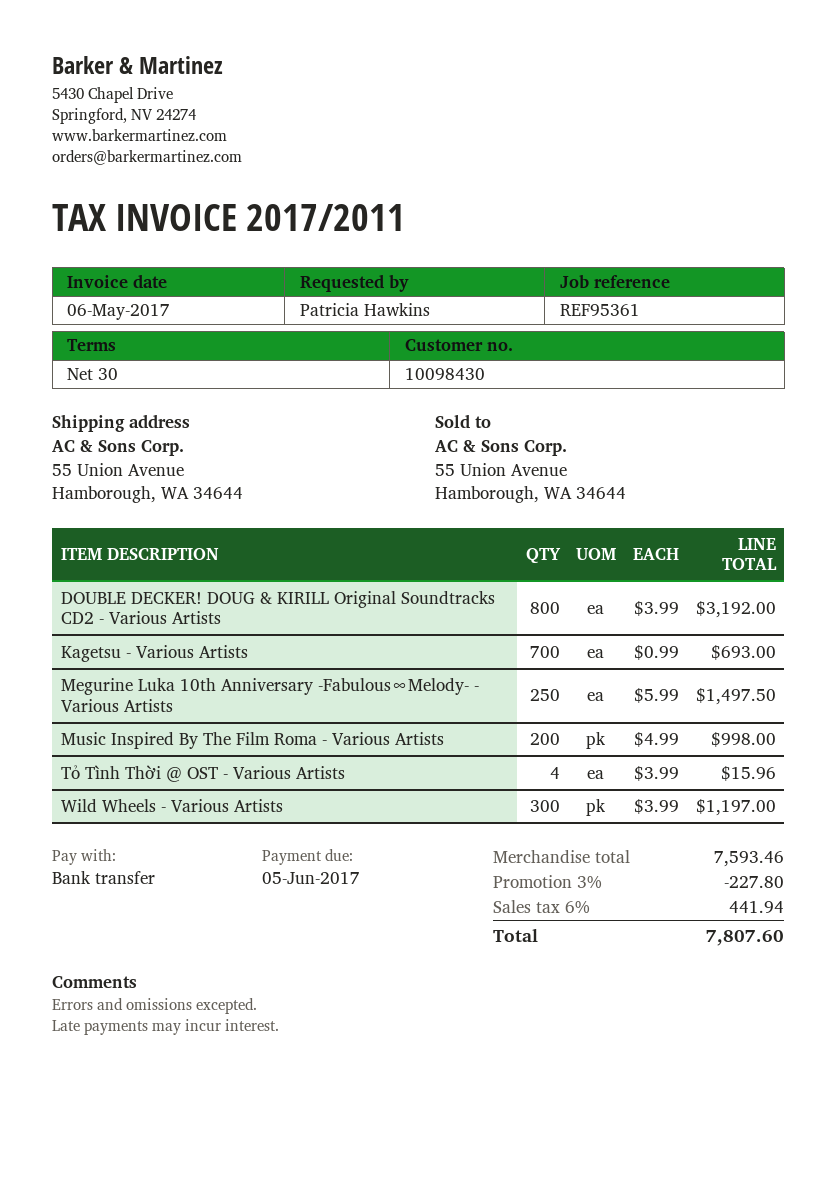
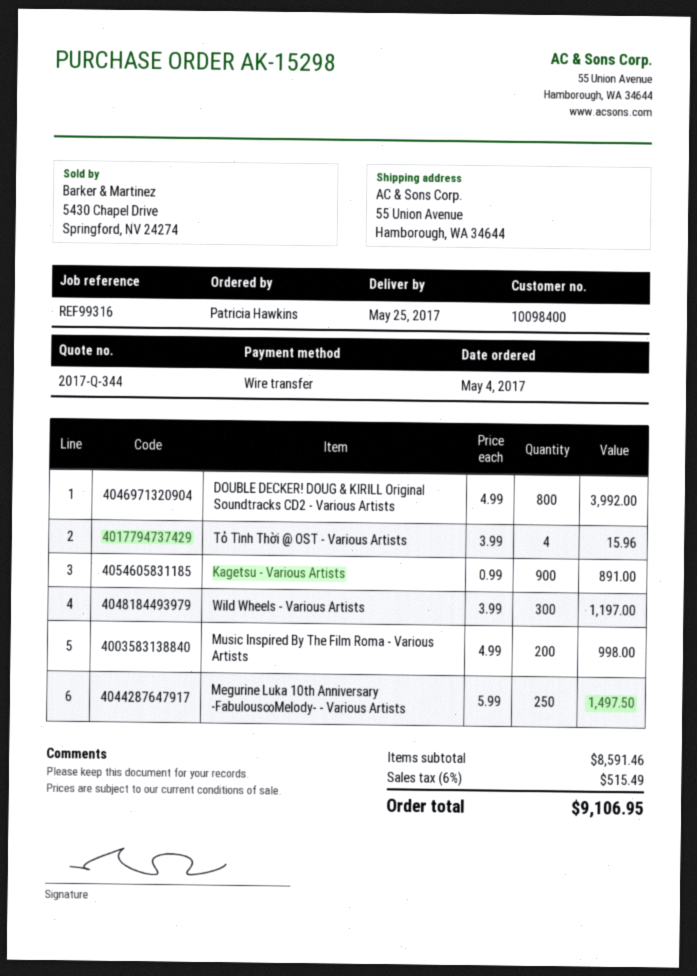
customer number: 10098430 -> 10098400
reference: REF95361 -> REF99316
DOUBLE DECKER! DOUG & KIRILL Original Soundtracks CD2 - Various Artists: 800 x 3.99 = 3192.00 -> 800 x 4.99 = 3992.00
Kagetsu - Various Artists: 700 x 0.99 = 693.00 -> 900 x 0.99 = 891.00
subtotal: 7593.46 -> 8591.46
discount: 3% = 227.80 -> none
tax: 6% = 441.94 -> 6% = 515.49
total: 7807.60 -> 9106.95

